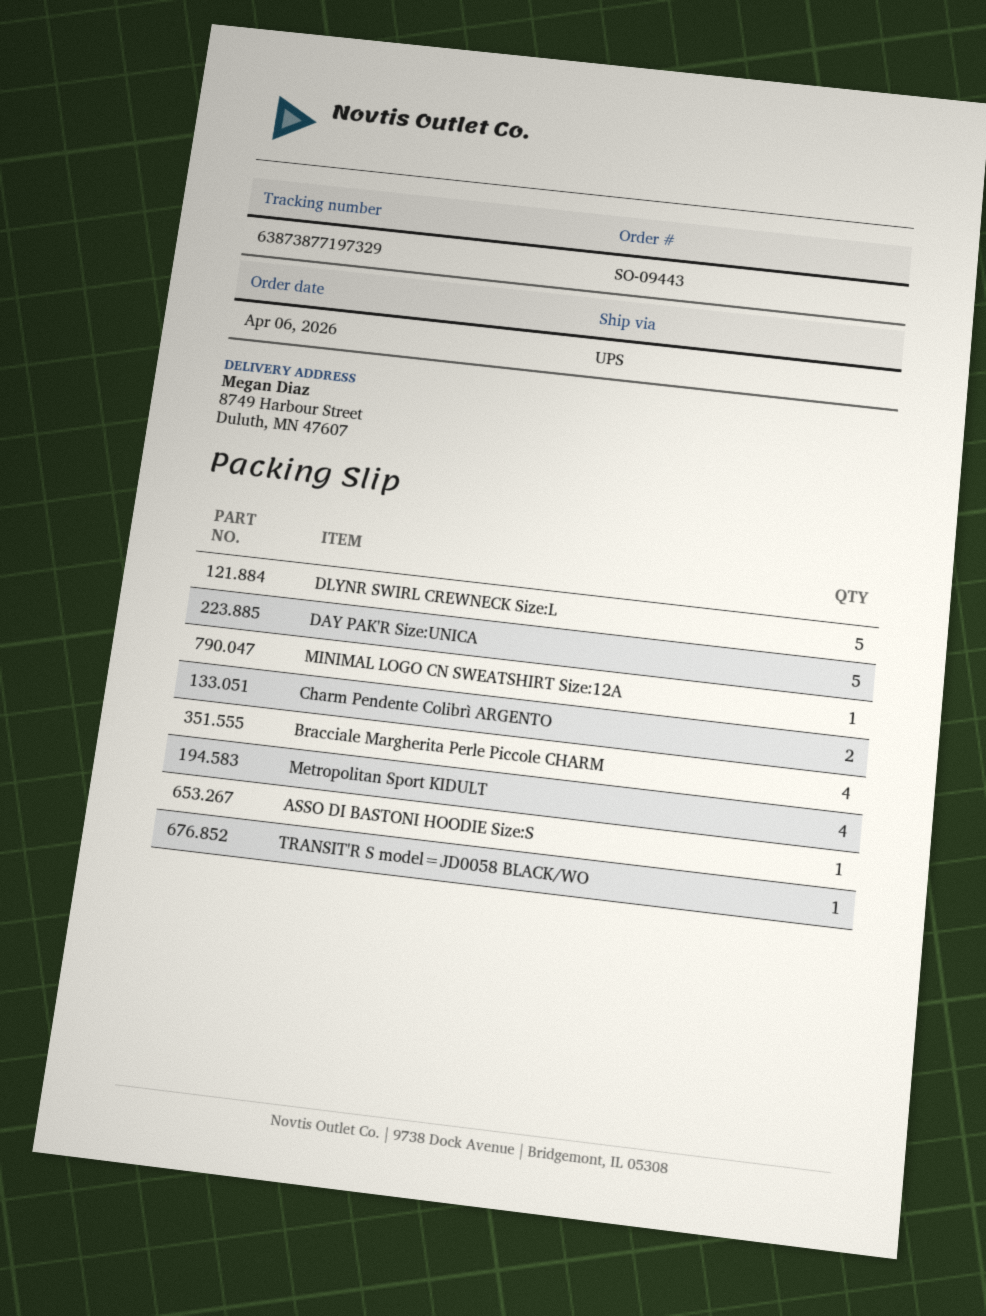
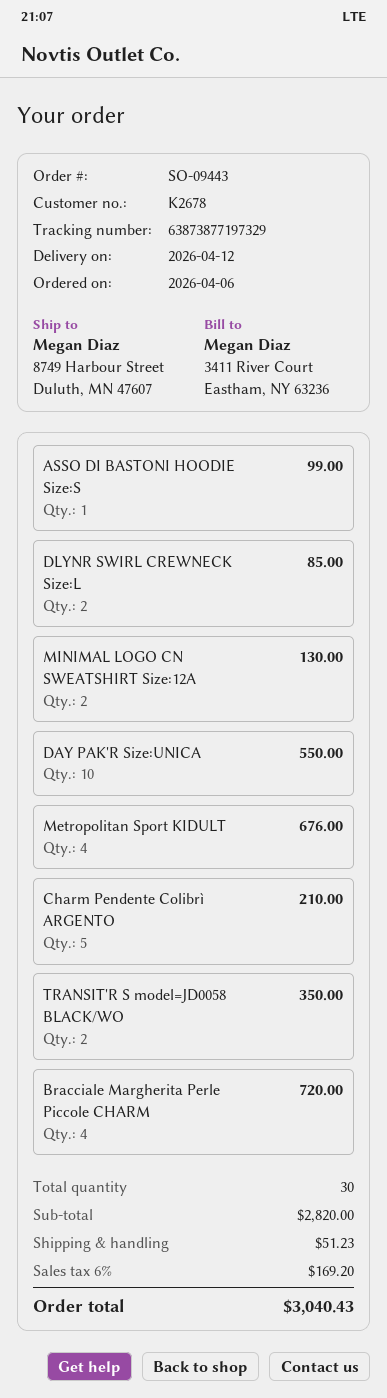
DLYNR SWIRL CREWNECK Size:L: 5 -> 2
DAY PAK'R Size:UNICA: 5 -> 10
MINIMAL LOGO CN SWEATSHIRT Size:12A: 1 -> 2
Charm Pendente Colibrì ARGENTO: 2 -> 5
TRANSIT'R S model=JD0058 BLACK/WO: 1 -> 2

